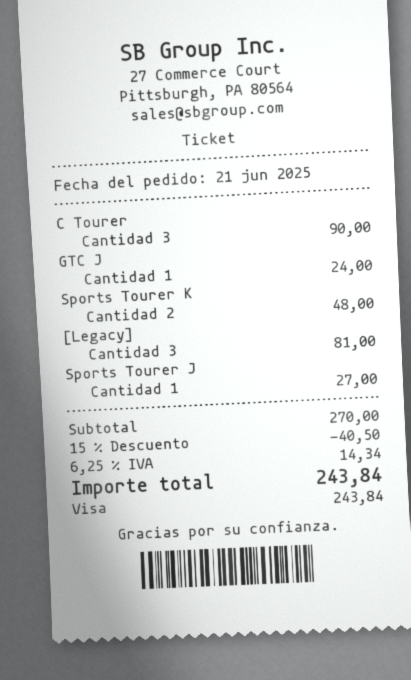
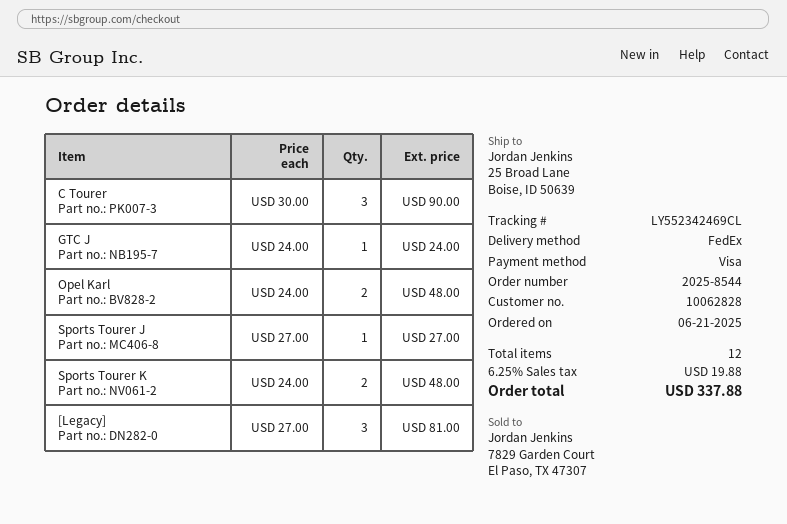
Opel Karl: none -> 2 for 48.00
discount: 15% = 40.50 -> none
tax: 6.25% = 14.34 -> 6.25% = 19.88
total: 243.84 -> 337.88

